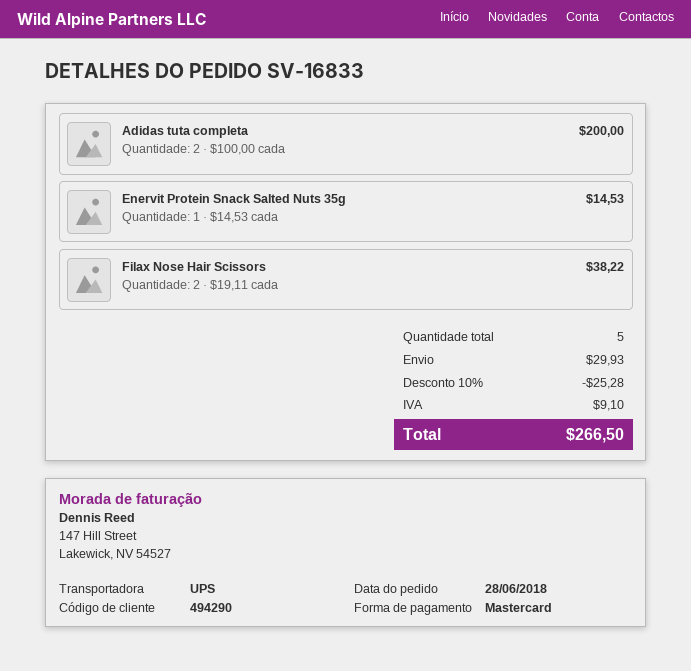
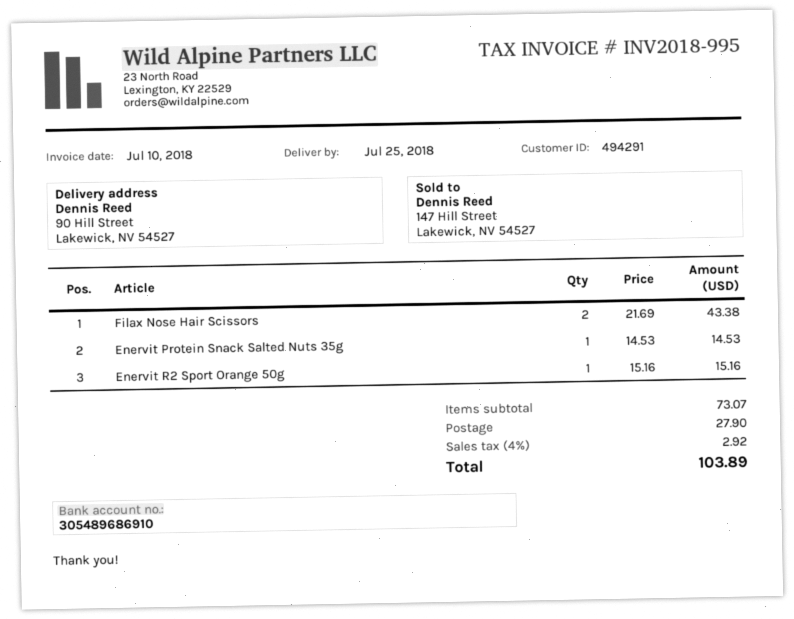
customer number: 494290 -> 494291
Adidas tuta completa: 2 x 100.00 = 200.00 -> none
Filax Nose Hair Scissors: 2 x 19.11 = 38.22 -> 2 x 21.69 = 43.38
Enervit R2 Sport Orange 50g: none -> 1 x 15.16 = 15.16
discount: 10% = 25.28 -> none
shipping: 29.93 -> 27.90
tax: 9.10 -> 2.92
total: 266.50 -> 103.89

